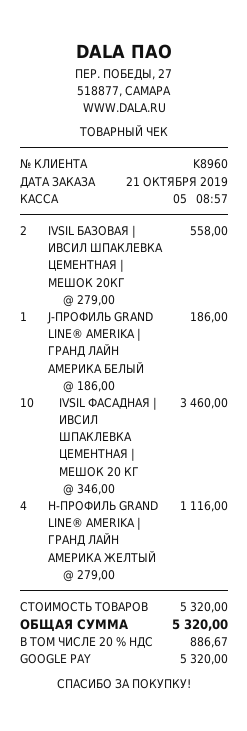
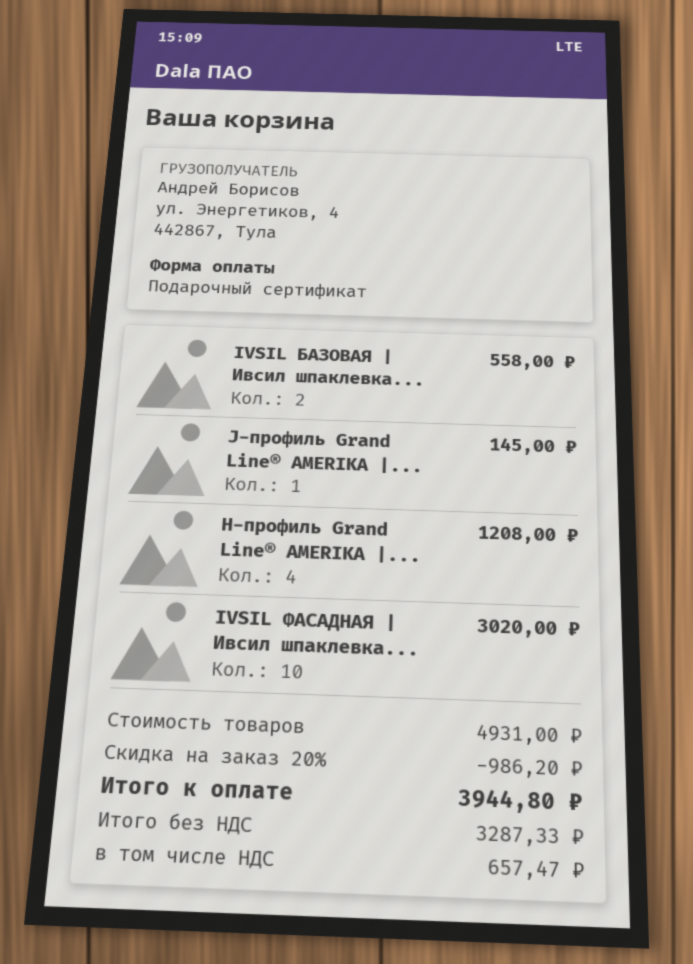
payment method: Google Pay -> gift card
J-ПРОФИЛЬ GRAND LINE® AMERIKA | ГРАНД ЛАЙН АМЕРИКА БЕЛЫЙ: 1 for 186.00 -> 1 for 145.00
IVSIL ФАСАДНАЯ | ИВСИЛ ШПАКЛЕВКА ЦЕМЕНТНАЯ | МЕШОК 20 КГ: 10 for 3460.00 -> 10 for 3020.00
H-ПРОФИЛЬ GRAND LINE® AMERIKA | ГРАНД ЛАЙН АМЕРИКА ЖЕЛТЫЙ: 4 for 1116.00 -> 4 for 1208.00
subtotal: 5320.00 -> 4931.00
discount: none -> 20% = 986.20
tax: 886.67 -> 657.47
total: 5320.00 -> 3944.80

